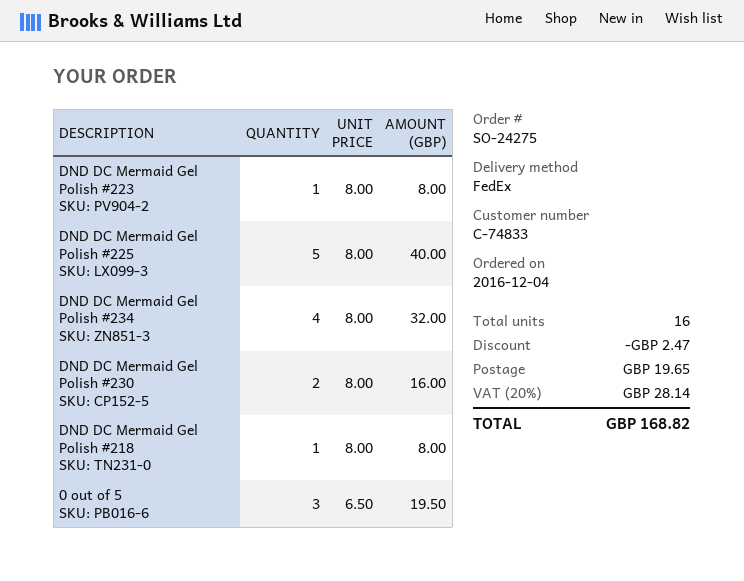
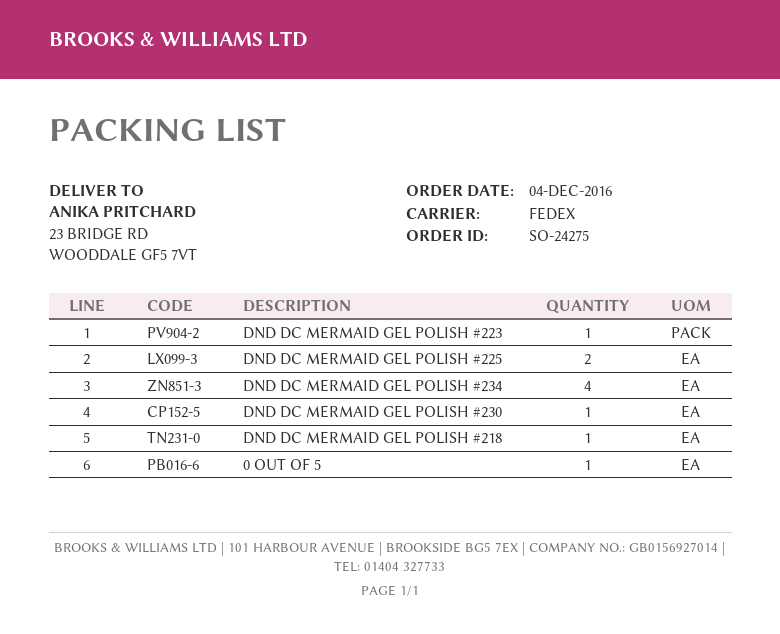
DND DC Mermaid Gel Polish #225: 5 -> 2
DND DC Mermaid Gel Polish #230: 2 -> 1
0 out of 5: 3 -> 1

